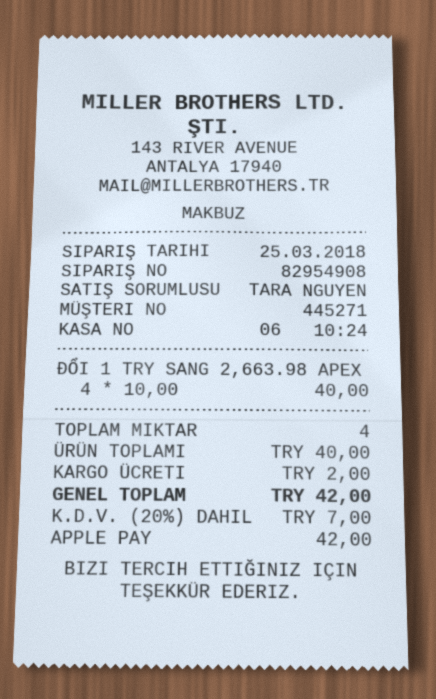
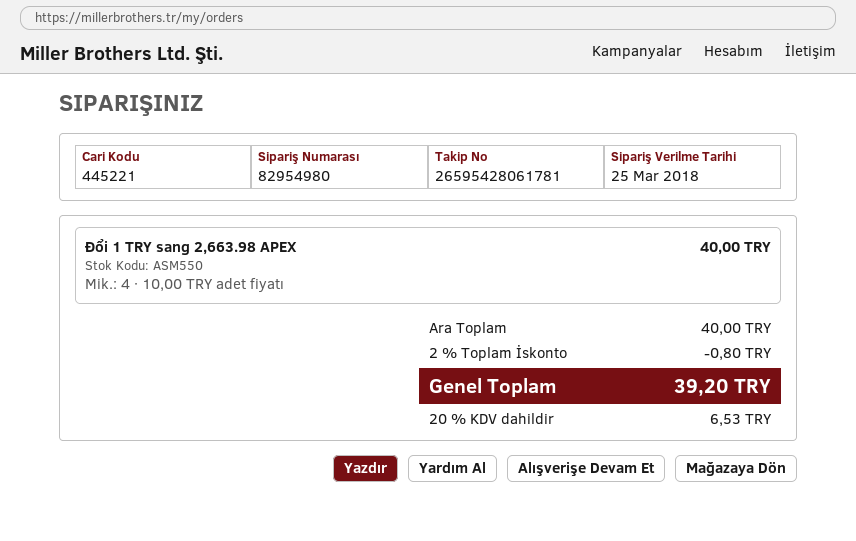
order number: 82954908 -> 82954980
customer number: 445271 -> 445221
discount: none -> 2% = 0.80
shipping: 2.00 -> none
tax: 20% = 7.00 -> 20% = 6.53
total: 42.00 -> 39.20

